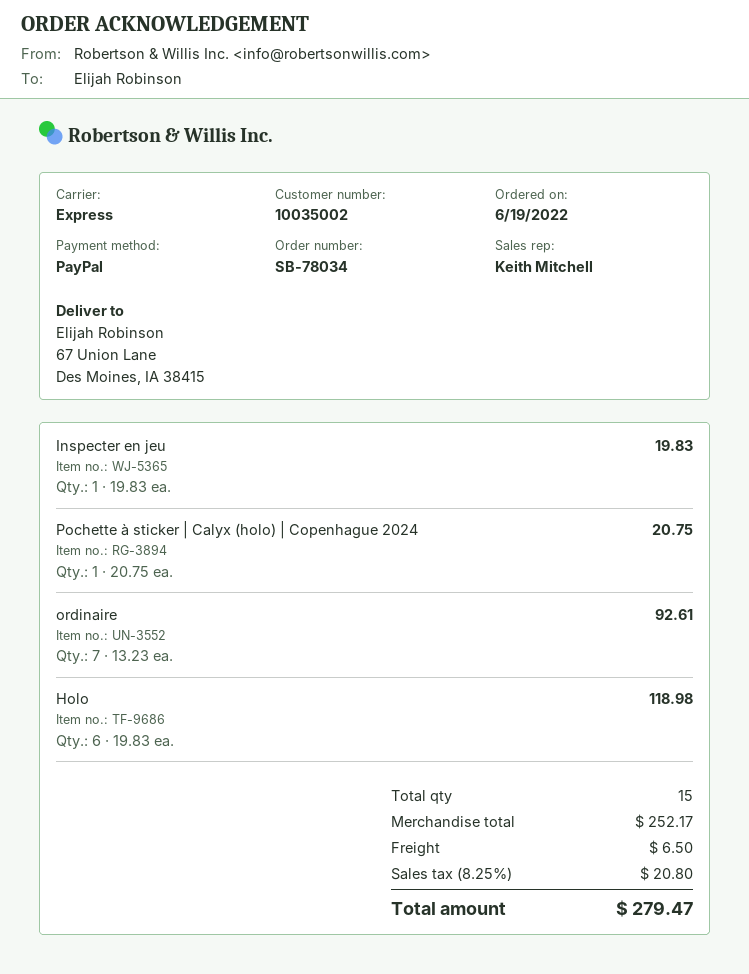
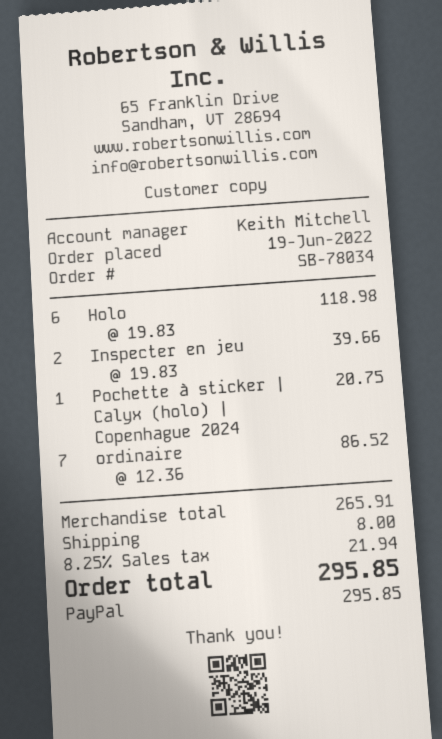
Inspecter en jeu: 1 x 19.83 = 19.83 -> 2 x 19.83 = 39.66
ordinaire: 7 x 13.23 = 92.61 -> 7 x 12.36 = 86.52
subtotal: 252.17 -> 265.91
shipping: 6.50 -> 8.00
tax: 8.25% = 20.80 -> 8.25% = 21.94
total: 279.47 -> 295.85

